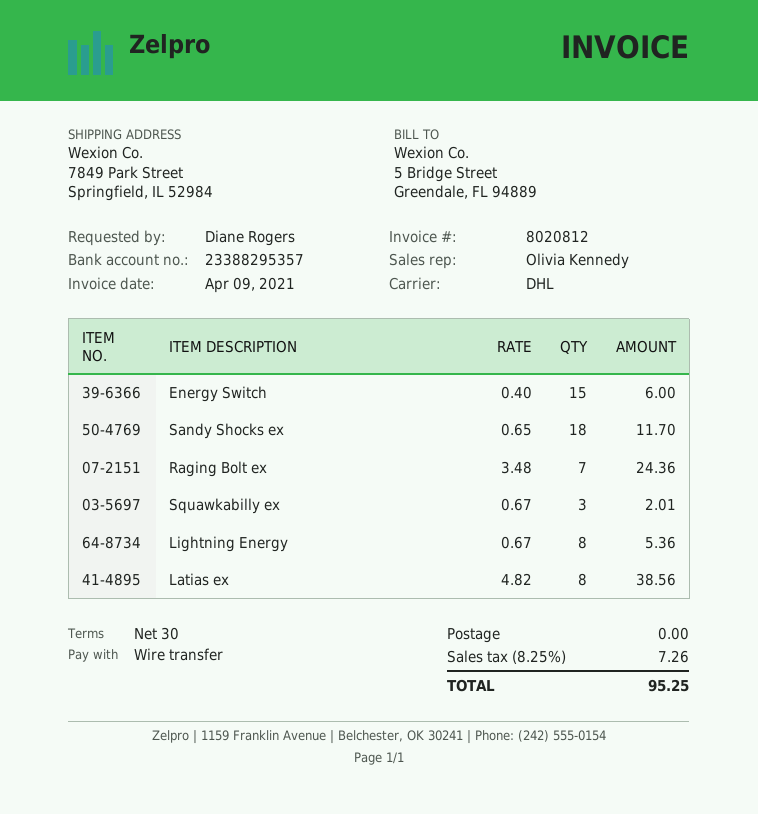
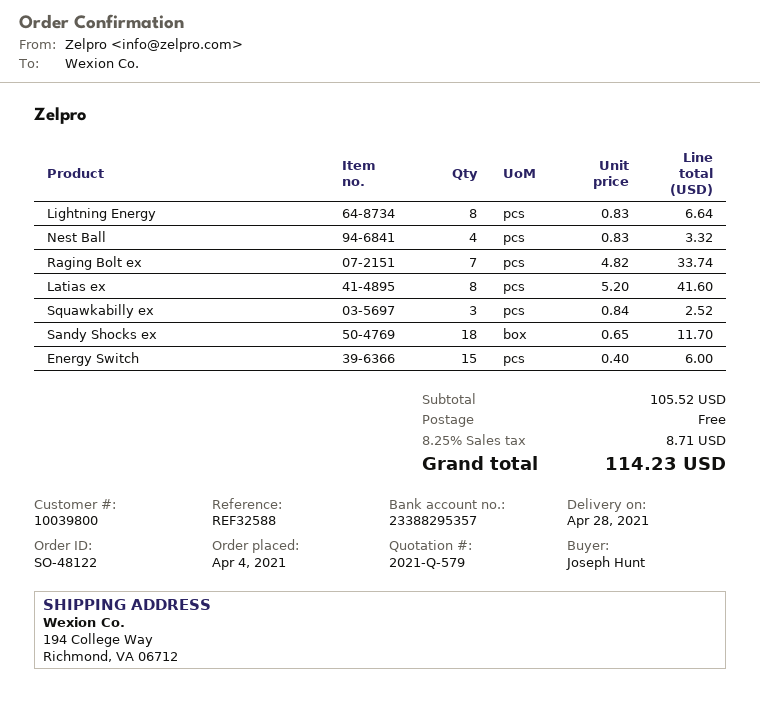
ordered by: Diane Rogers -> Joseph Hunt
ship to: 7849 Park Street, Springfield, IL 52984 -> 194 College Way, Richmond, VA 06712
Raging Bolt ex: 7 x 3.48 = 24.36 -> 7 x 4.82 = 33.74
Squawkabilly ex: 3 x 0.67 = 2.01 -> 3 x 0.84 = 2.52
Lightning Energy: 8 x 0.67 = 5.36 -> 8 x 0.83 = 6.64
Latias ex: 8 x 4.82 = 38.56 -> 8 x 5.20 = 41.60
Nest Ball: none -> 4 x 0.83 = 3.32
tax: 8.25% = 7.26 -> 8.25% = 8.71
total: 95.25 -> 114.23

